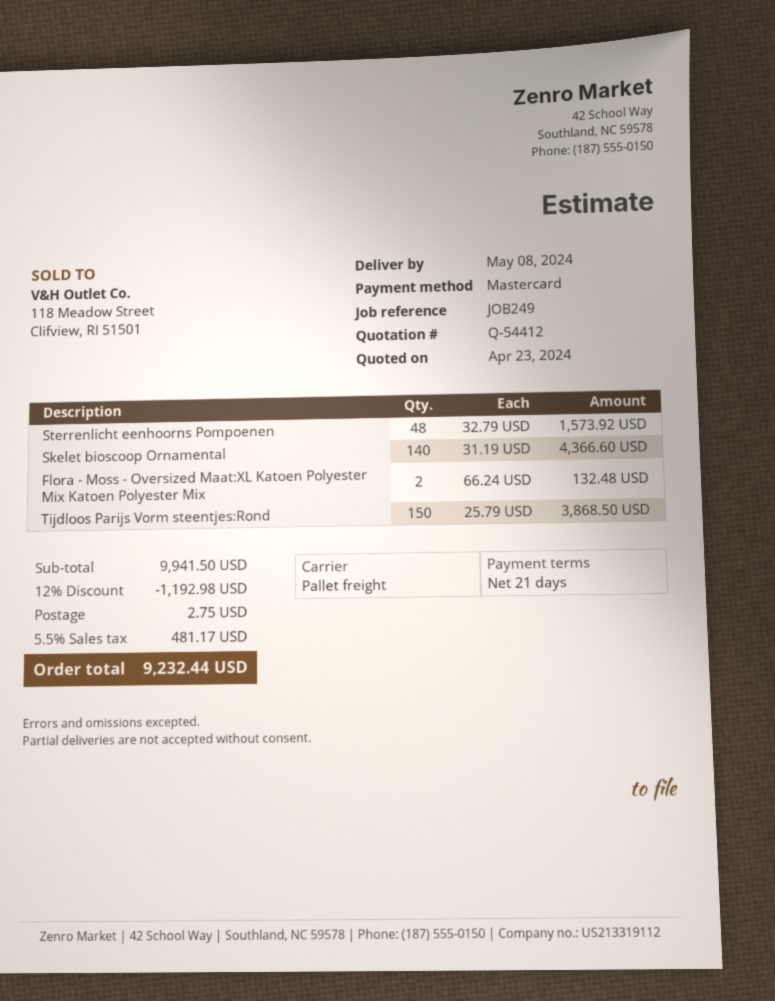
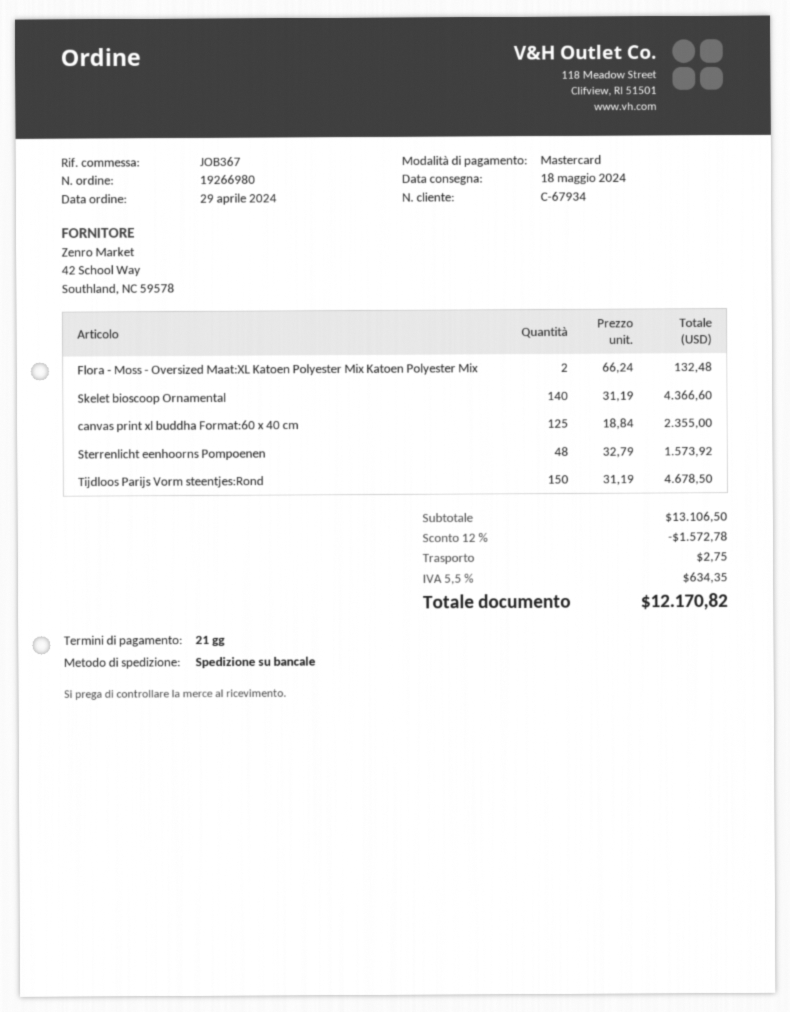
delivery date: 2024-05-08 -> 2024-05-18
reference: JOB249 -> JOB367
Tijdloos Parijs Vorm steentjes:Rond: 150 x 25.79 = 3868.50 -> 150 x 31.19 = 4678.50
canvas print xl buddha Format:60 x 40 cm: none -> 125 x 18.84 = 2355.00
subtotal: 9941.50 -> 13106.50
discount: 12% = 1192.98 -> 12% = 1572.78
tax: 5.5% = 481.17 -> 5.5% = 634.35
total: 9232.44 -> 12170.82

